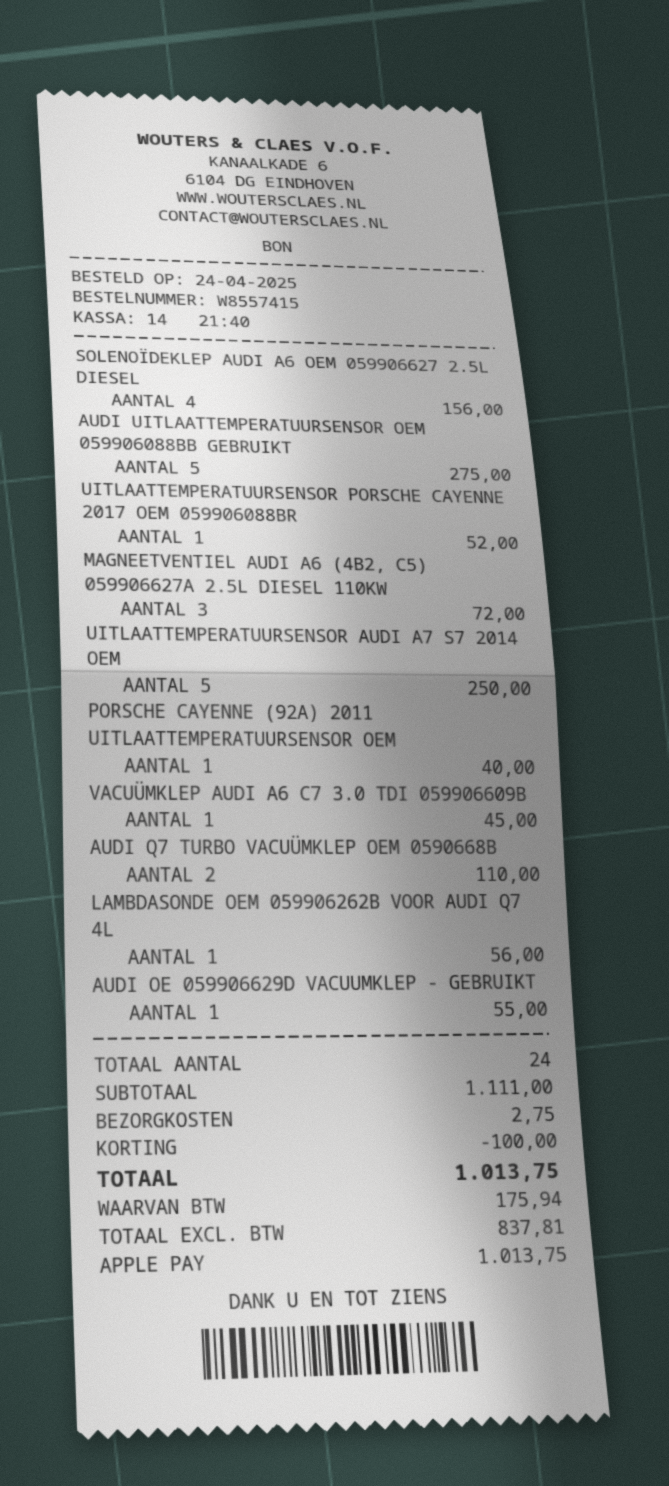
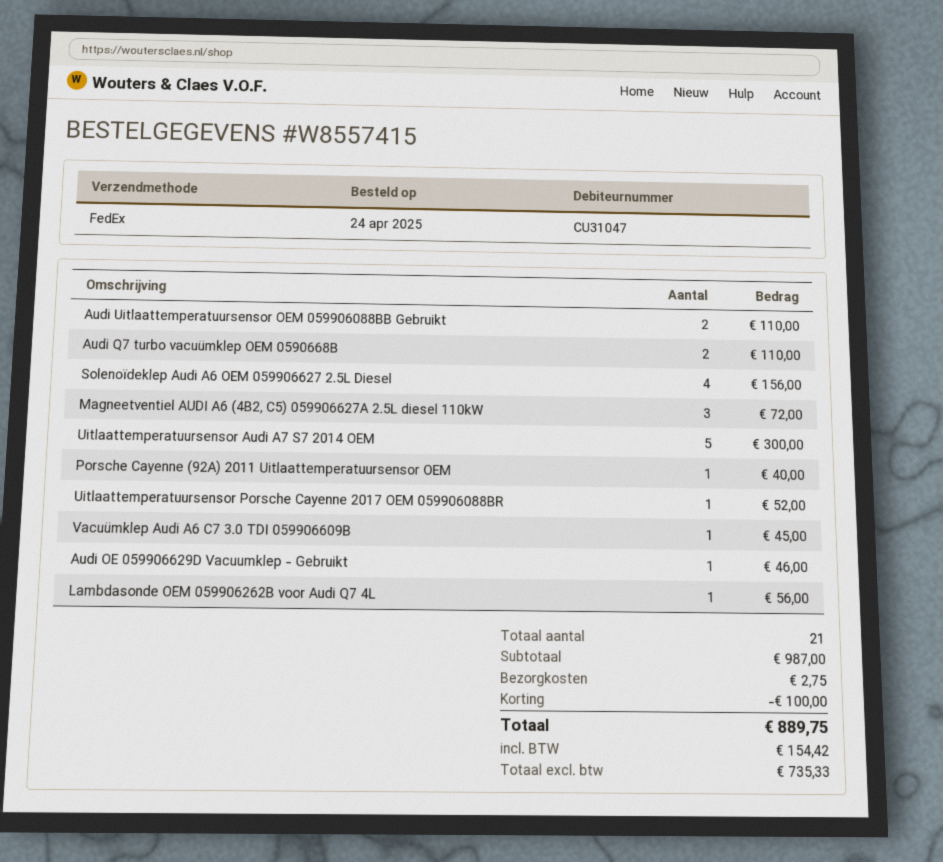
AUDI UITLAATTEMPERATUURSENSOR OEM 059906088BB GEBRUIKT: 5 for 275.00 -> 2 for 110.00
UITLAATTEMPERATUURSENSOR AUDI A7 S7 2014 OEM: 5 for 250.00 -> 5 for 300.00
AUDI OE 059906629D VACUUMKLEP - GEBRUIKT: 1 for 55.00 -> 1 for 46.00
total quantity: 24 -> 21
subtotal: 1111.00 -> 987.00
net: 837.81 -> 735.33
tax: 175.94 -> 154.42
total: 1013.75 -> 889.75

